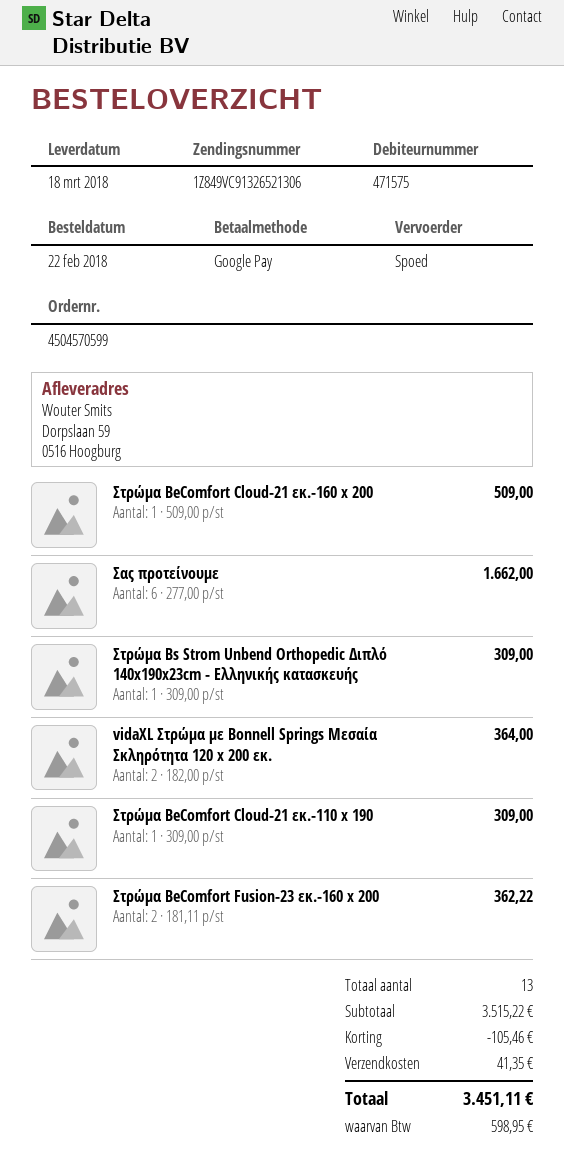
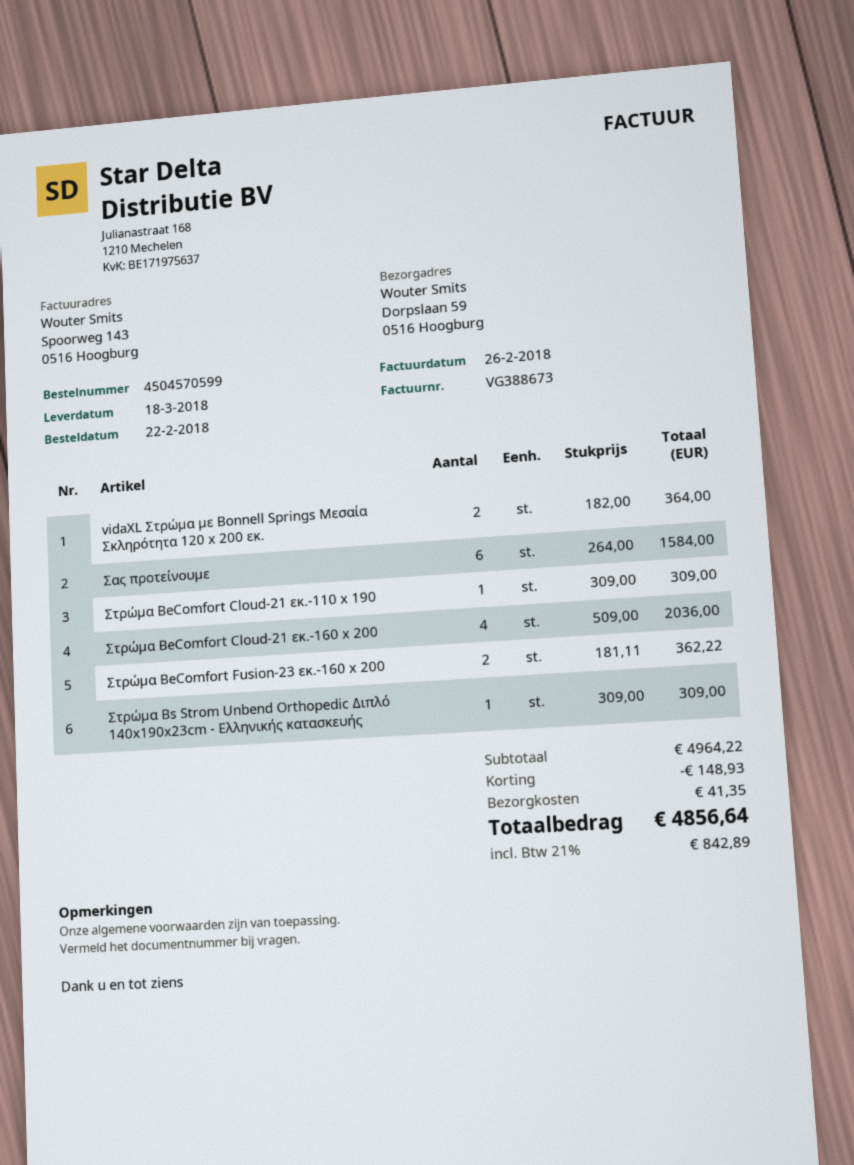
Στρώμα BeComfort Cloud-21 εκ.-160 x 200: 1 x 509.00 = 509.00 -> 4 x 509.00 = 2036.00
Σας προτείνουμε: 6 x 277.00 = 1662.00 -> 6 x 264.00 = 1584.00
subtotal: 3515.22 -> 4964.22
discount: 105.46 -> 148.93
tax: 598.95 -> 842.89
total: 3451.11 -> 4856.64

